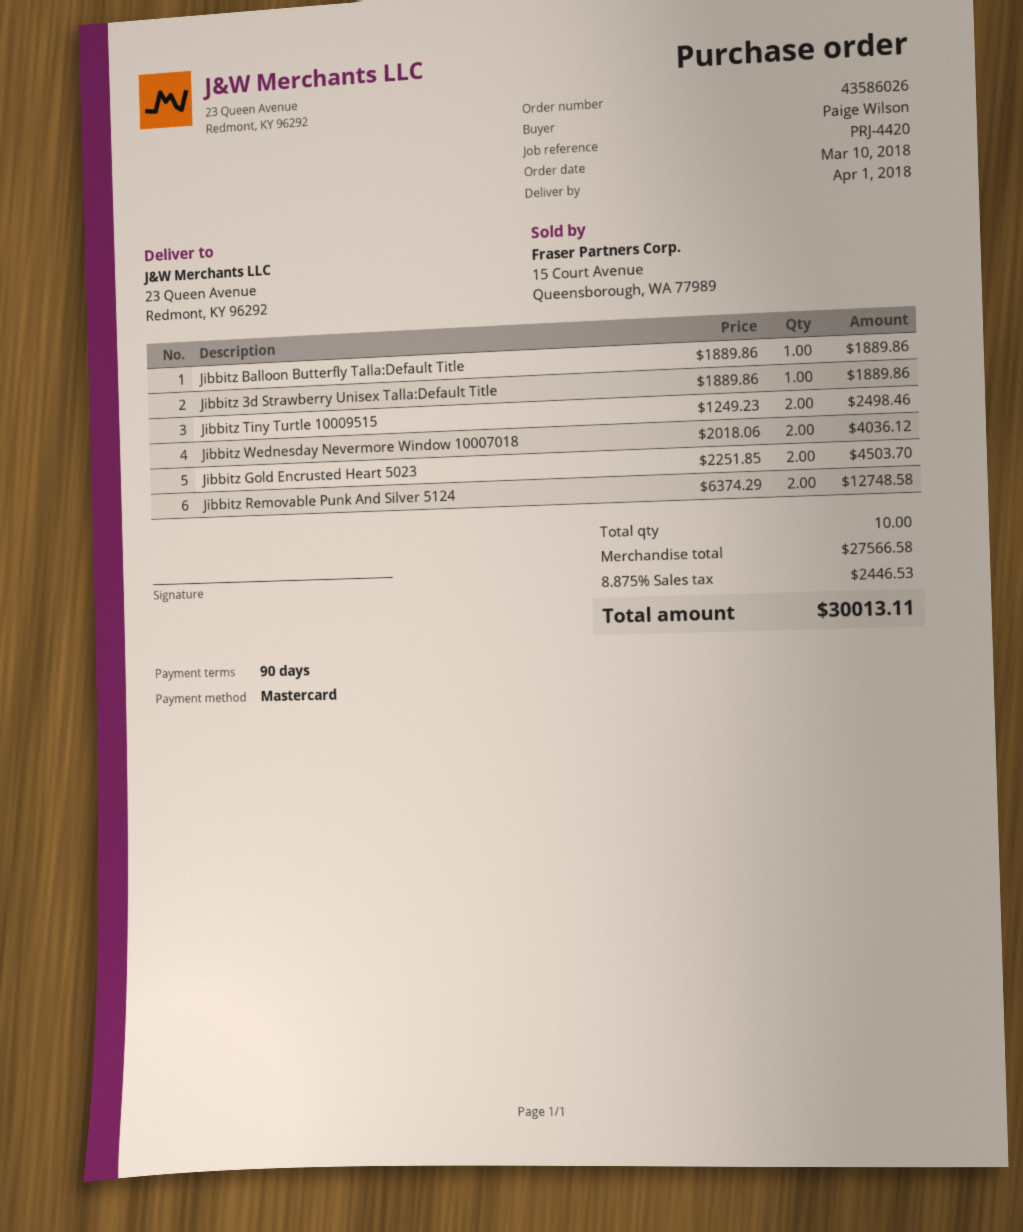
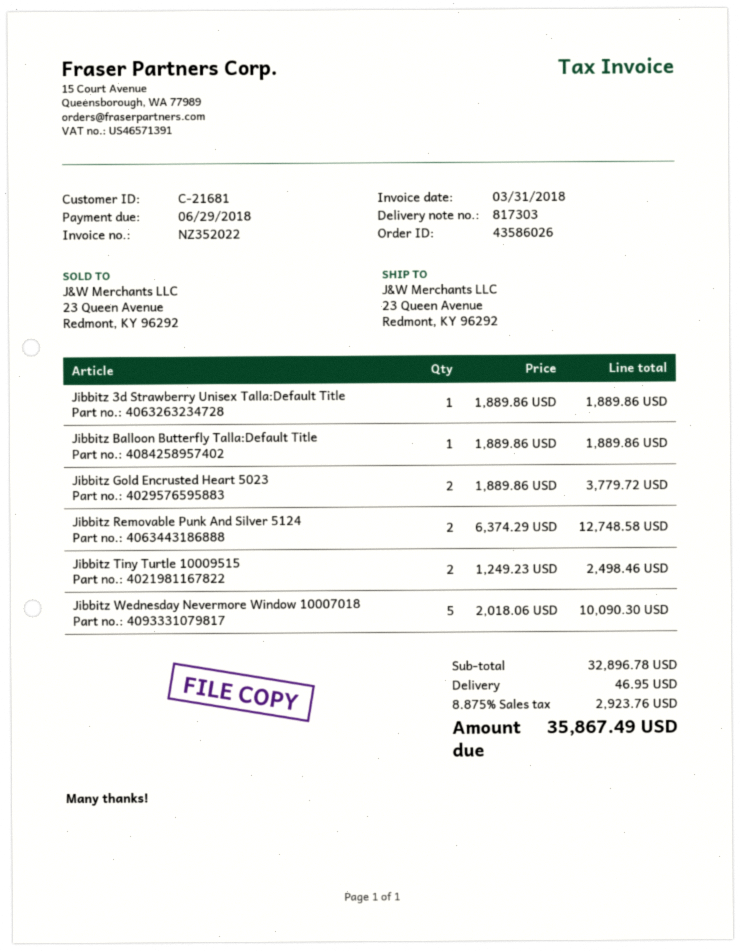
Jibbitz Wednesday Nevermore Window 10007018: 2 x 2018.06 = 4036.12 -> 5 x 2018.06 = 10090.30
Jibbitz Gold Encrusted Heart 5023: 2 x 2251.85 = 4503.70 -> 2 x 1889.86 = 3779.72
subtotal: 27566.58 -> 32896.78
shipping: none -> 46.95
tax: 8.875% = 2446.53 -> 8.875% = 2923.76
total: 30013.11 -> 35867.49

